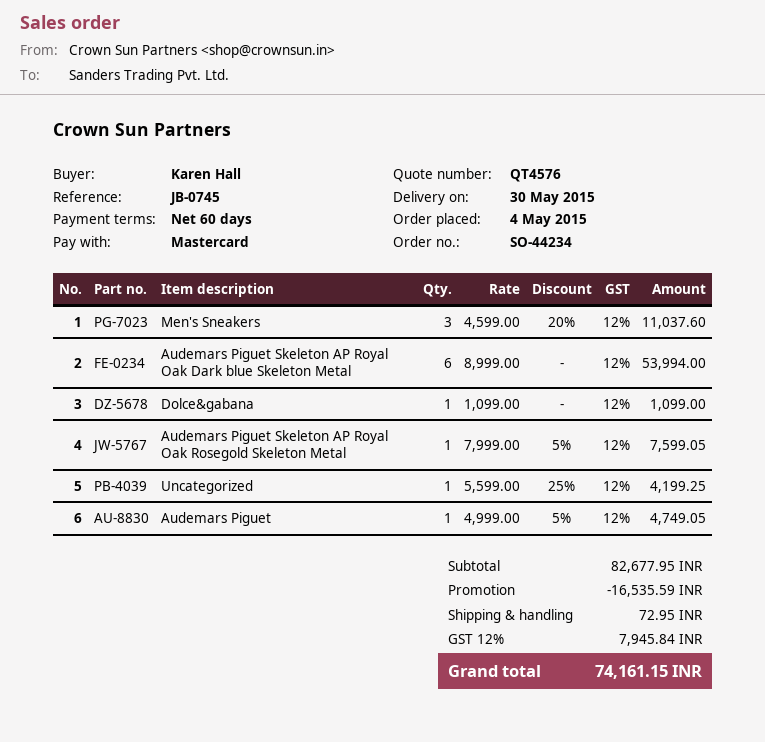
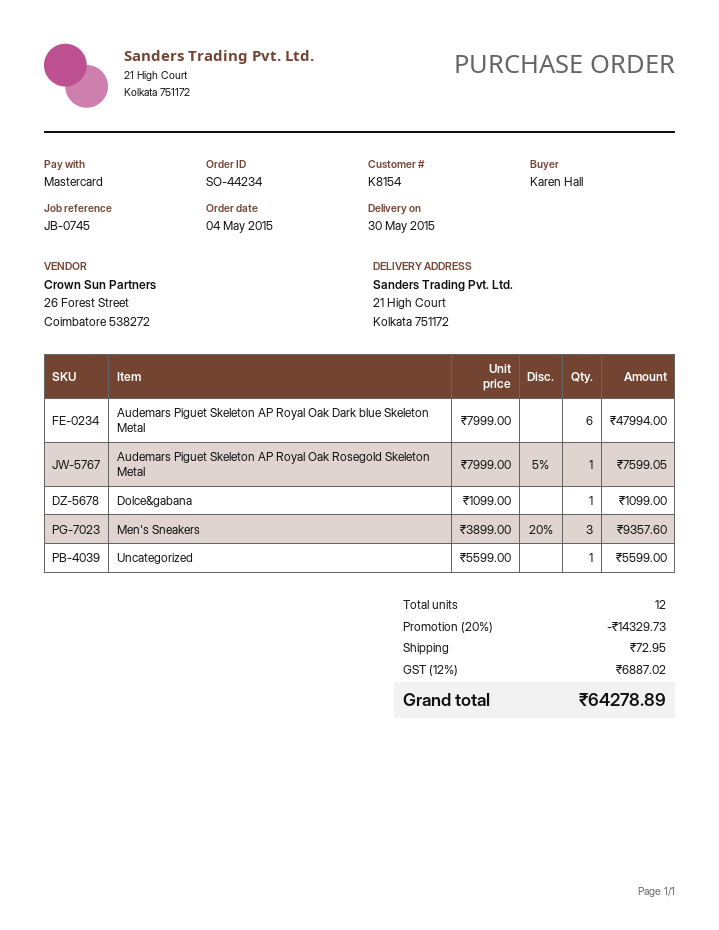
Men's Sneakers: 3 x 4599.00 - 20% = 11037.60 -> 3 x 3899.00 - 20% = 9357.60
Audemars Piguet Skeleton AP Royal Oak Dark blue Skeleton Metal: 6 x 8999.00 = 53994.00 -> 6 x 7999.00 = 47994.00
Uncategorized: 1 x 5599.00 - 25% = 4199.25 -> 1 x 5599.00 = 5599.00
Audemars Piguet: 1 x 4999.00 - 5% = 4749.05 -> none
discount: 16535.59 -> 14329.73
tax: 12% = 7945.84 -> 12% = 6887.02
total: 74161.15 -> 64278.89

